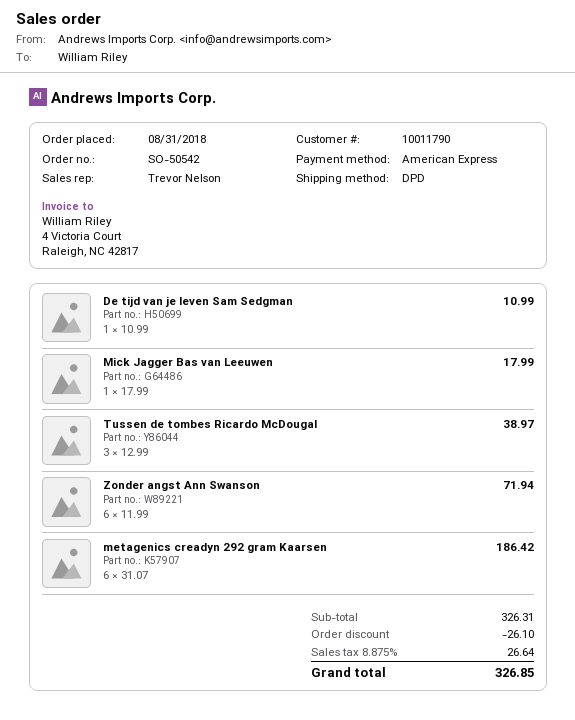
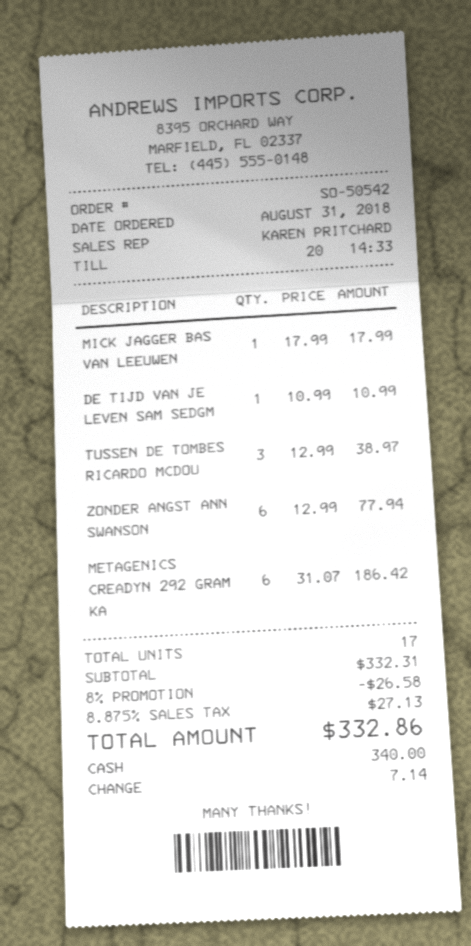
sales rep: Trevor Nelson -> KAREN PRITCHARD
payment method: American Express -> cash
Zonder angst Ann Swanson: 6 x 11.99 = 71.94 -> 6 x 12.99 = 77.94
subtotal: 326.31 -> 332.31
discount: 26.10 -> 26.58
tax: 8.875% = 26.64 -> 8.875% = 27.13
total: 326.85 -> 332.86

